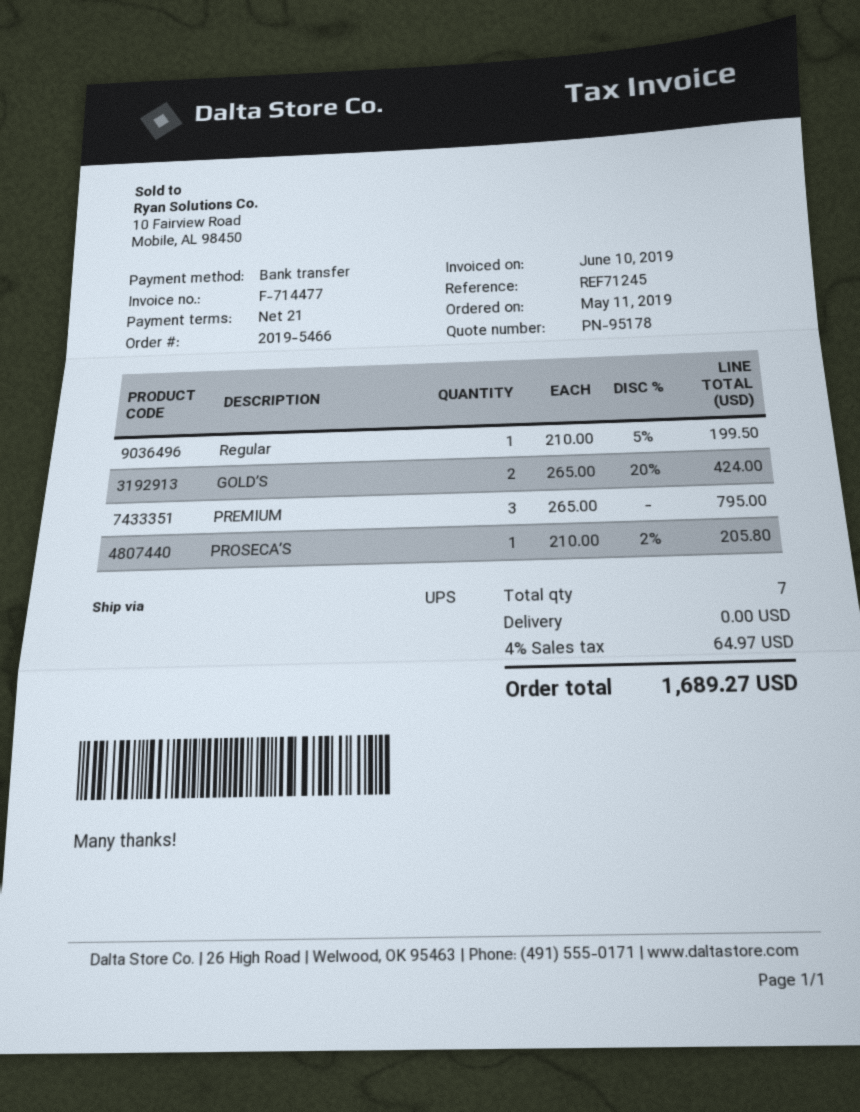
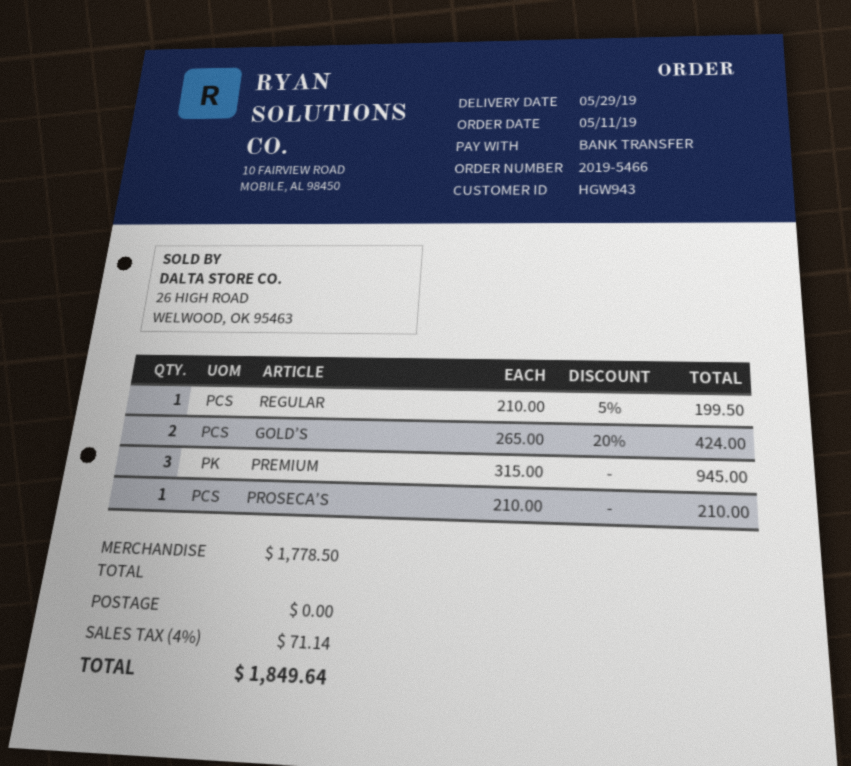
PREMIUM: 3 x 265.00 = 795.00 -> 3 x 315.00 = 945.00
PROSECA’S: 1 x 210.00 - 2% = 205.80 -> 1 x 210.00 = 210.00
tax: 4% = 64.97 -> 4% = 71.14
total: 1689.27 -> 1849.64

